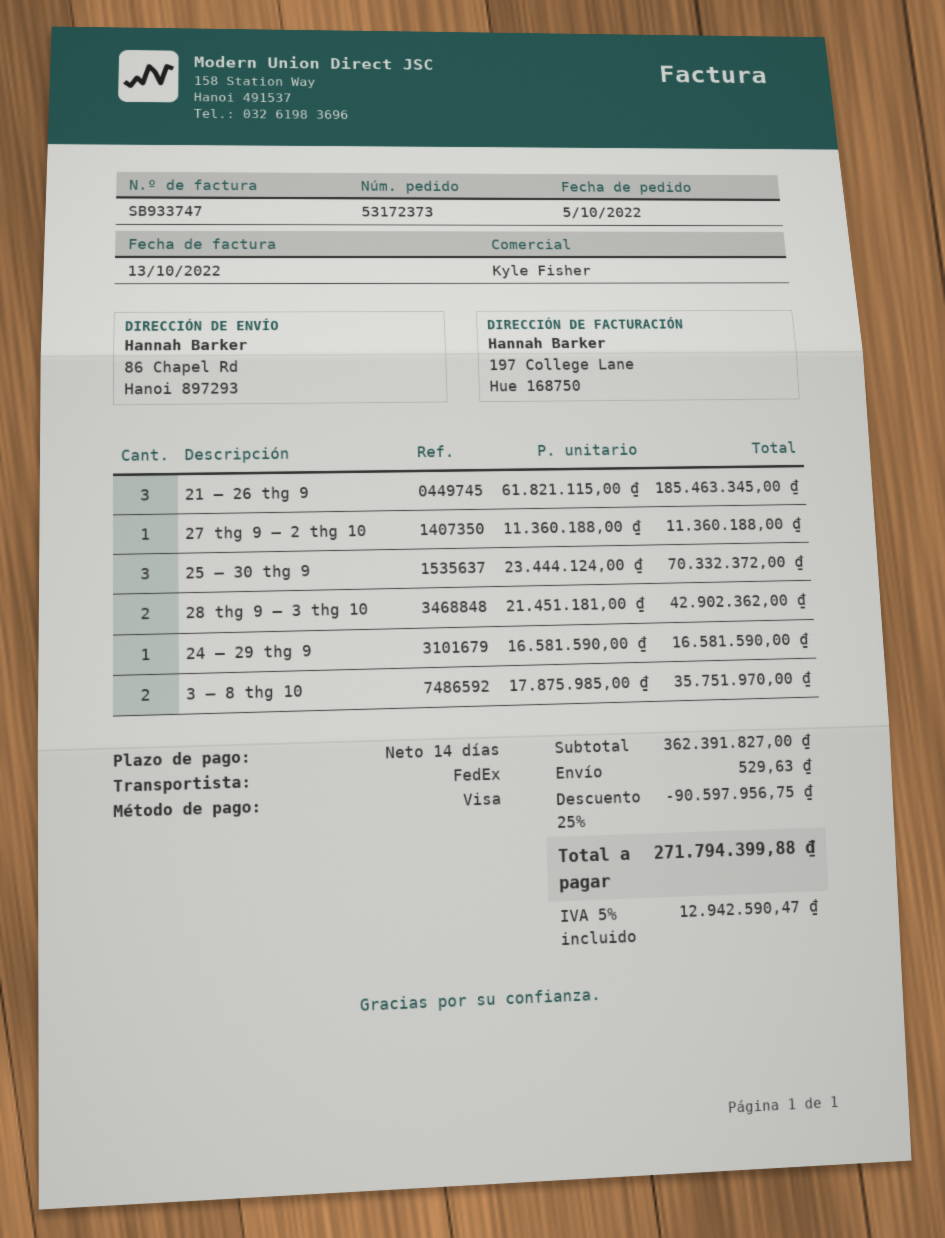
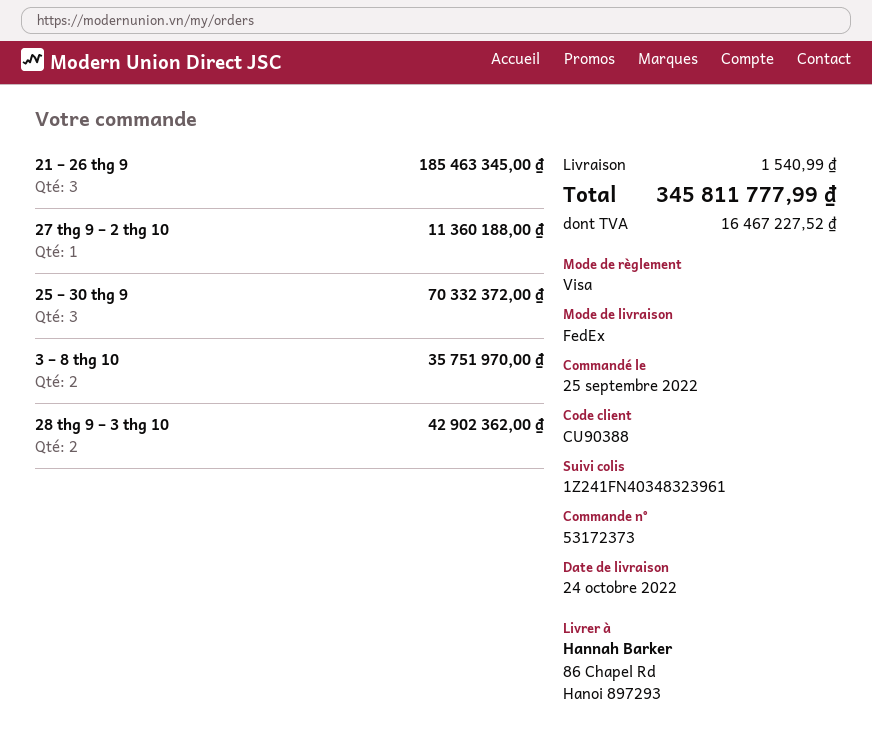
order date: 2022-10-05 -> 2022-09-25
24 – 29 thg 9: 1 for 16581590.00 -> none
discount: 25% = 90597956.75 -> none
shipping: 529.63 -> 1540.99
tax: 12942590.47 -> 16467227.52
total: 271794399.88 -> 345811777.99

